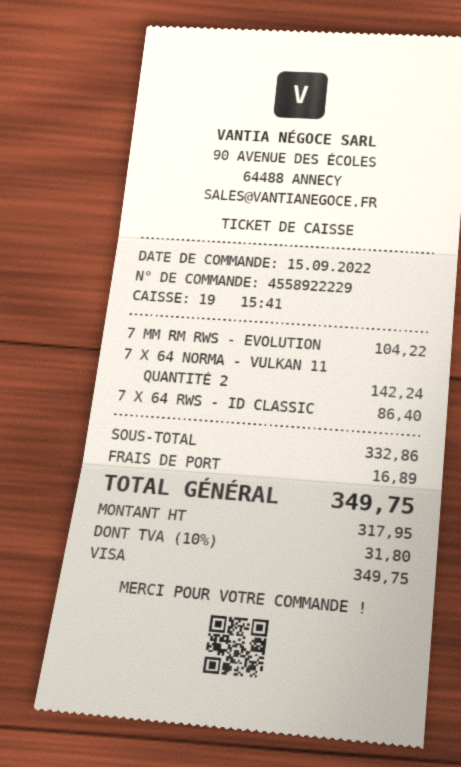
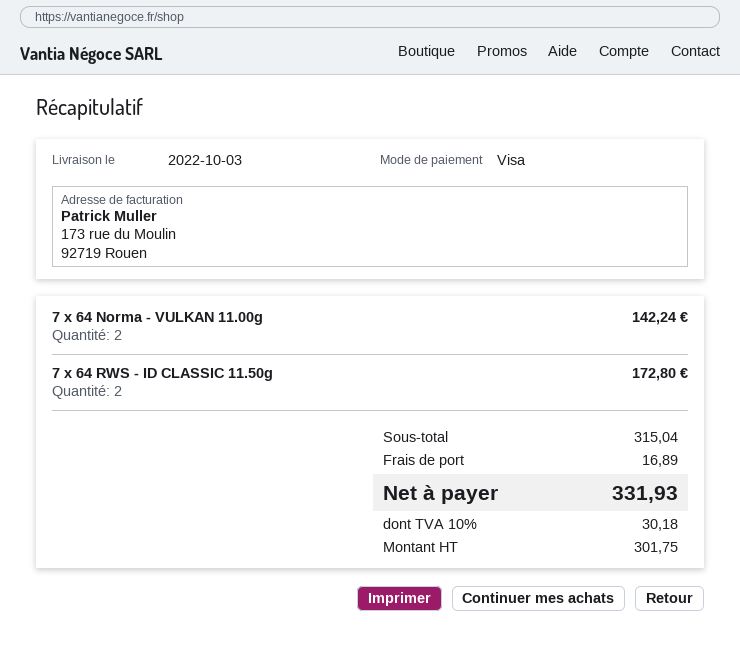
7 MM RM RWS - EVOLUTION: 1 for 104.22 -> none
7 X 64 RWS - ID CLASSIC: 1 for 86.40 -> 2 for 172.80
subtotal: 332.86 -> 315.04
net: 317.95 -> 301.75
tax: 10% = 31.80 -> 10% = 30.18
total: 349.75 -> 331.93

